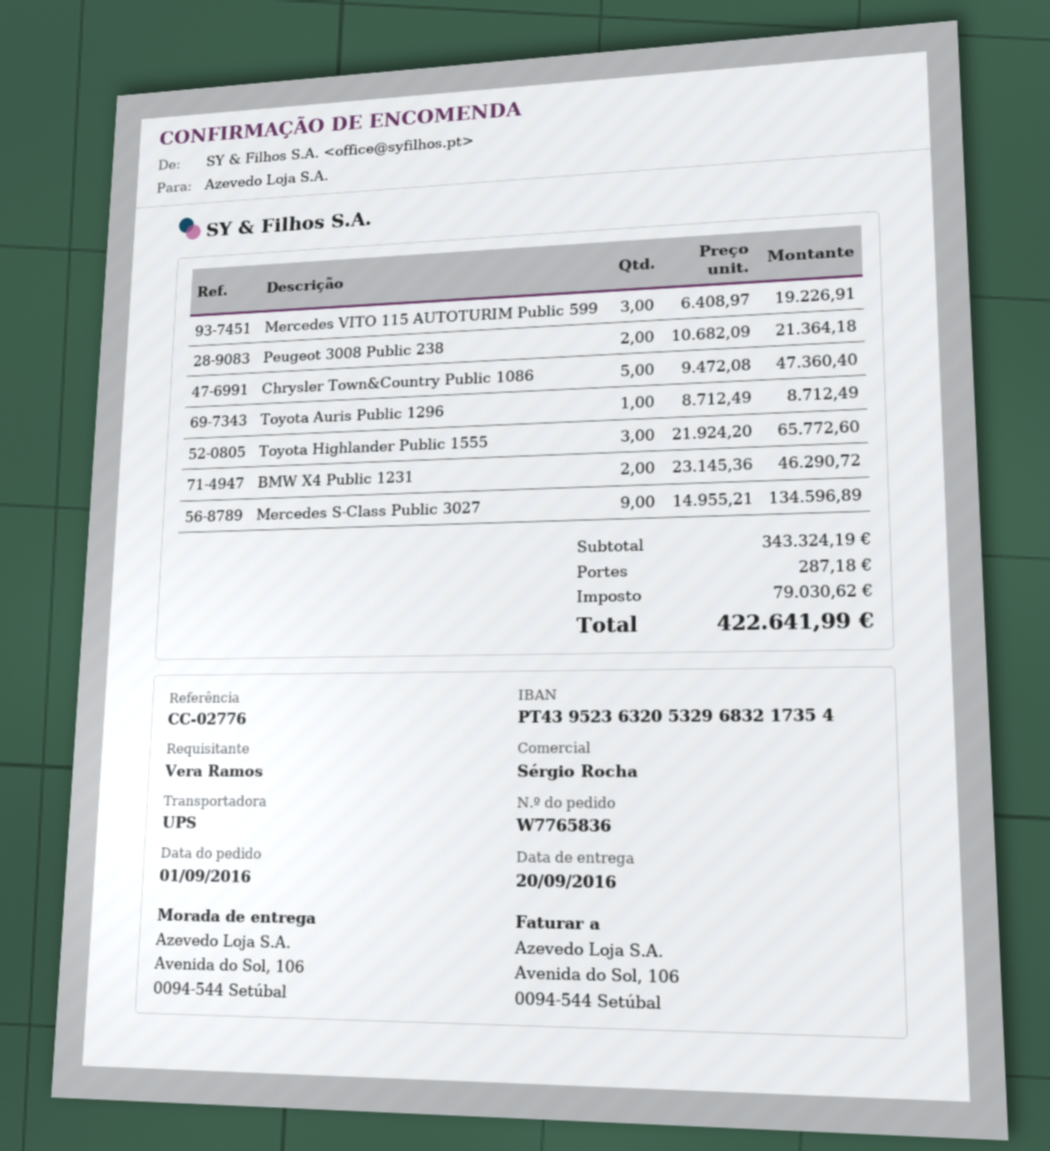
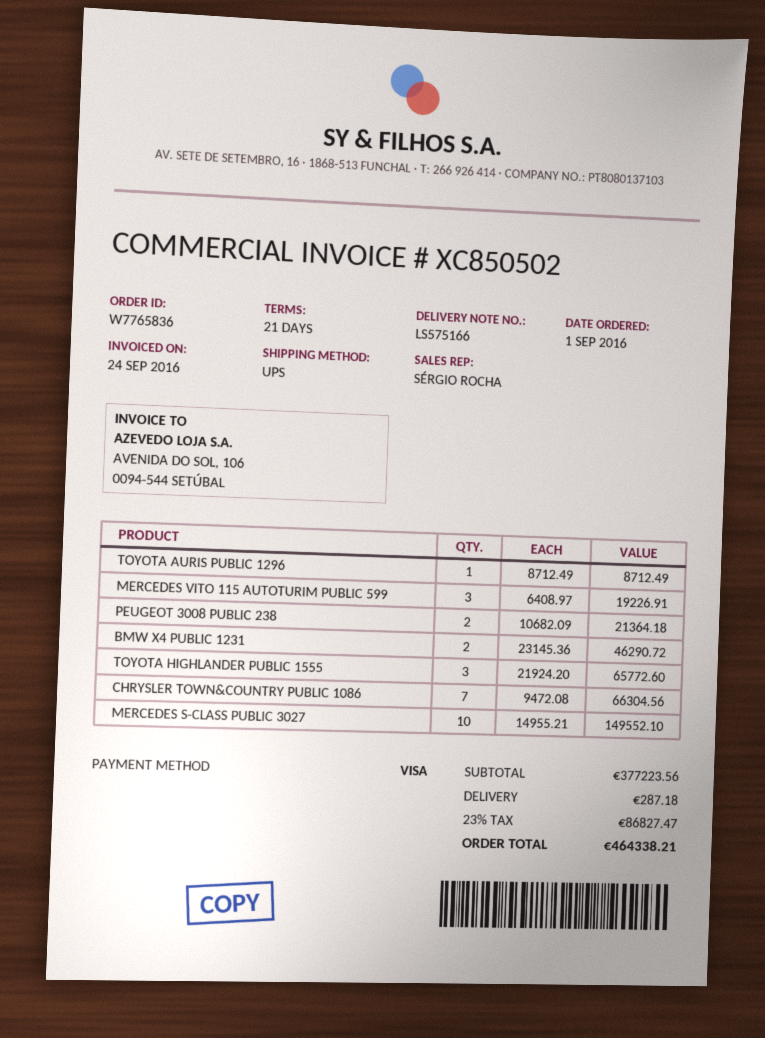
Chrysler Town&Country Public 1086: 5 x 9472.08 = 47360.40 -> 7 x 9472.08 = 66304.56
Mercedes S-Class Public 3027: 9 x 14955.21 = 134596.89 -> 10 x 14955.21 = 149552.10
subtotal: 343324.19 -> 377223.56
tax: 79030.62 -> 86827.47
total: 422641.99 -> 464338.21

